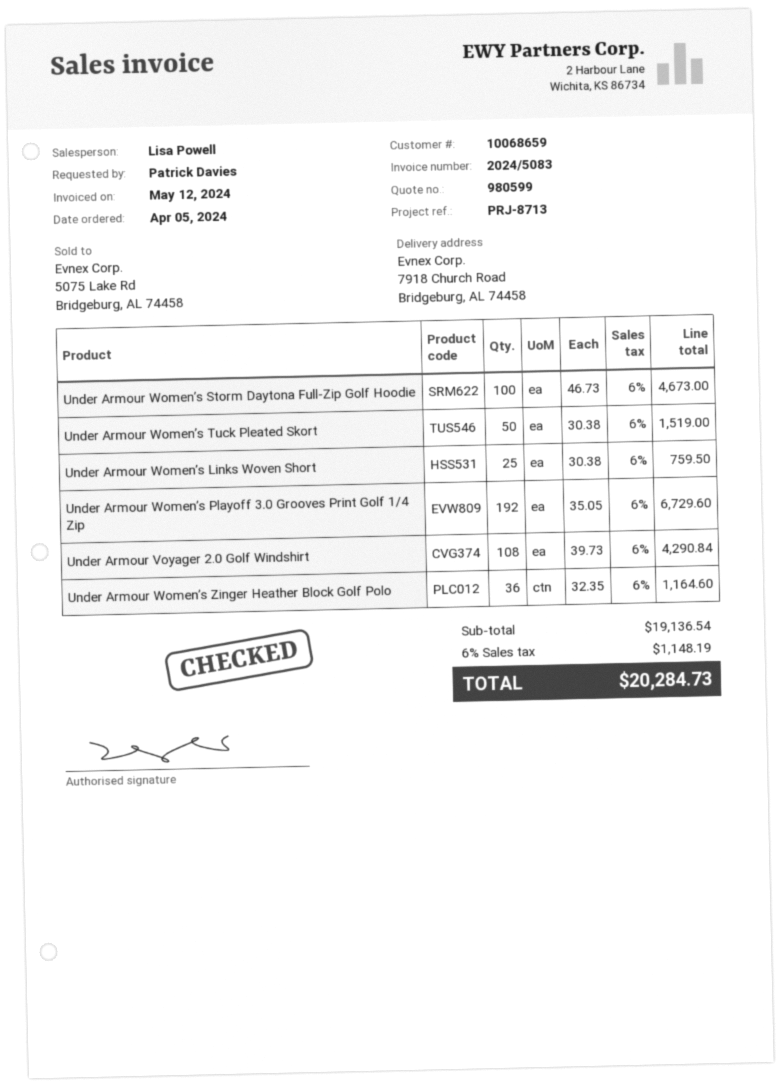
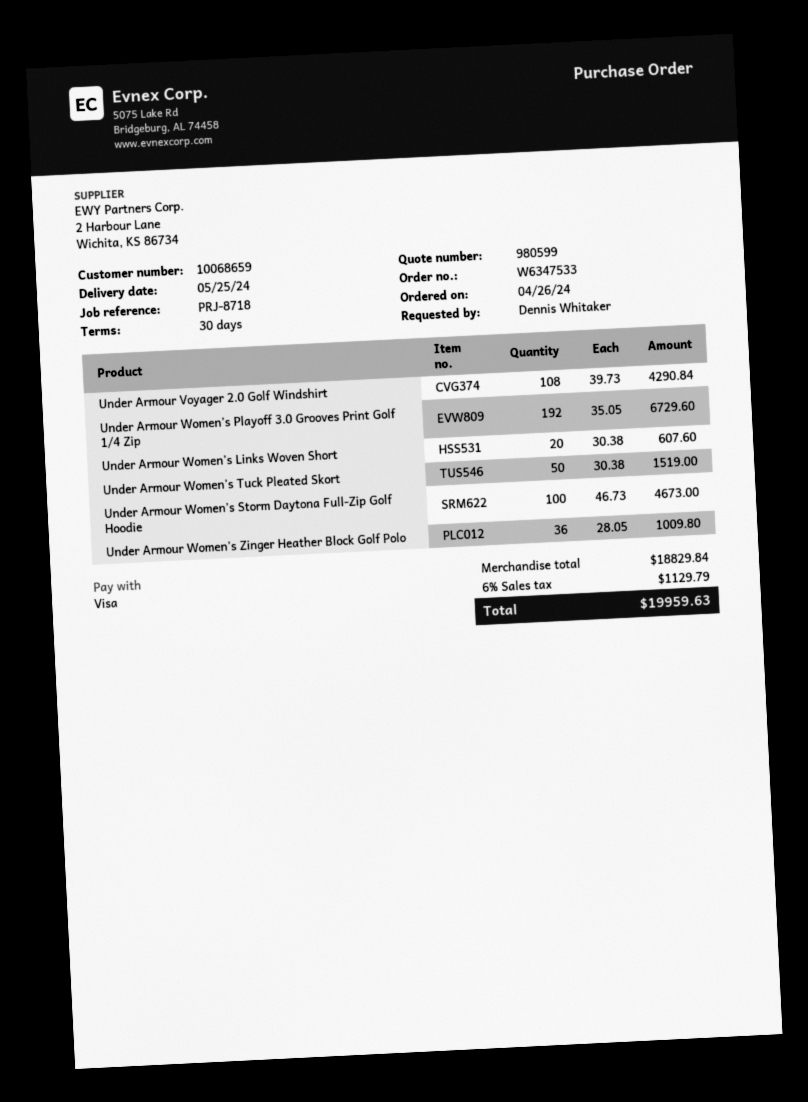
order date: 2024-04-05 -> 2024-04-26
reference: PRJ-8713 -> PRJ-8718
ordered by: Patrick Davies -> Dennis Whitaker
Under Armour Women’s Links Woven Short: 25 x 30.38 = 759.50 -> 20 x 30.38 = 607.60
Under Armour Women’s Zinger Heather Block Golf Polo: 36 x 32.35 = 1164.60 -> 36 x 28.05 = 1009.80
subtotal: 19136.54 -> 18829.84
tax: 6% = 1148.19 -> 6% = 1129.79
total: 20284.73 -> 19959.63

